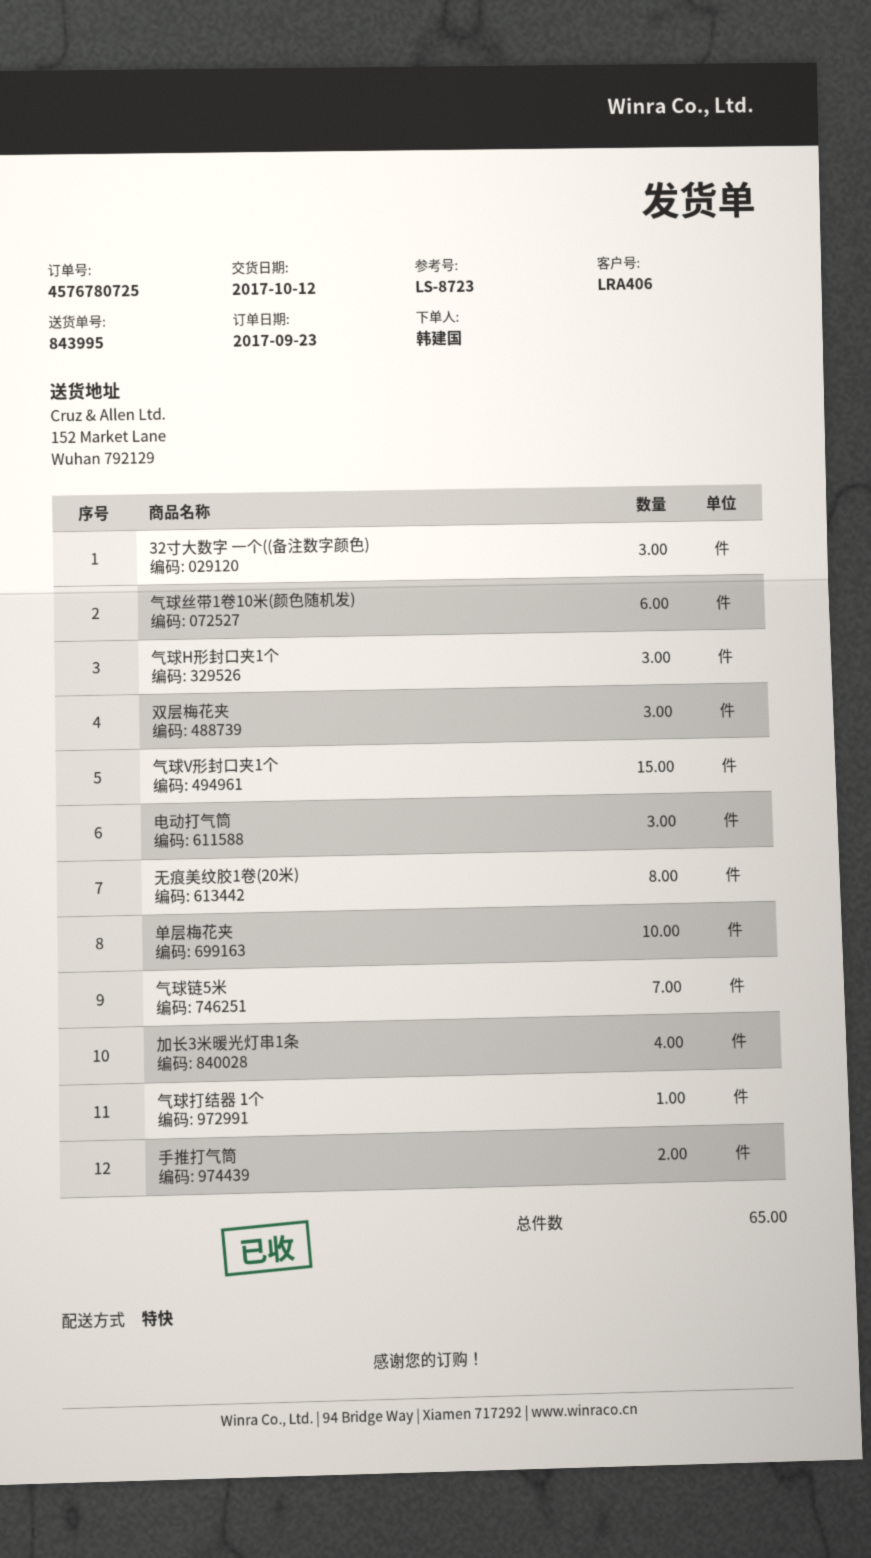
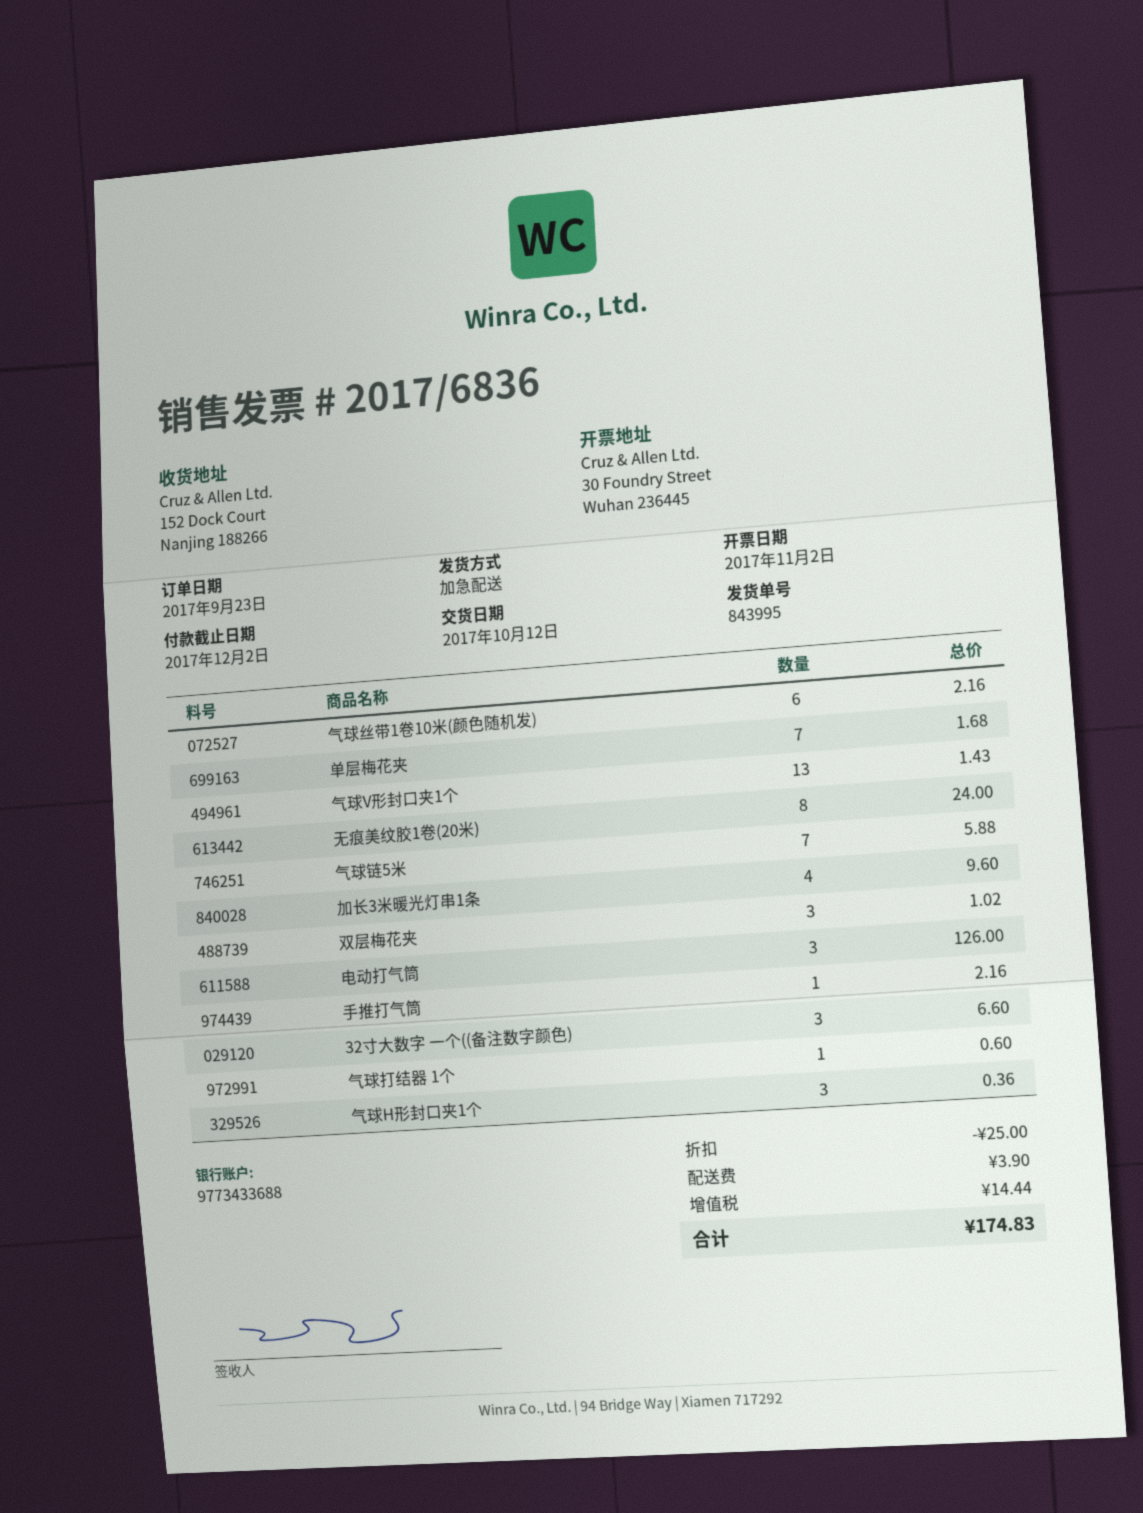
ship to: 152 Market Lane, Wuhan 792129 -> 152 Dock Court, Nanjing 188266
气球V形封口夹1个: 15 -> 13
单层梅花夹: 10 -> 7
手推打气筒: 2 -> 1

